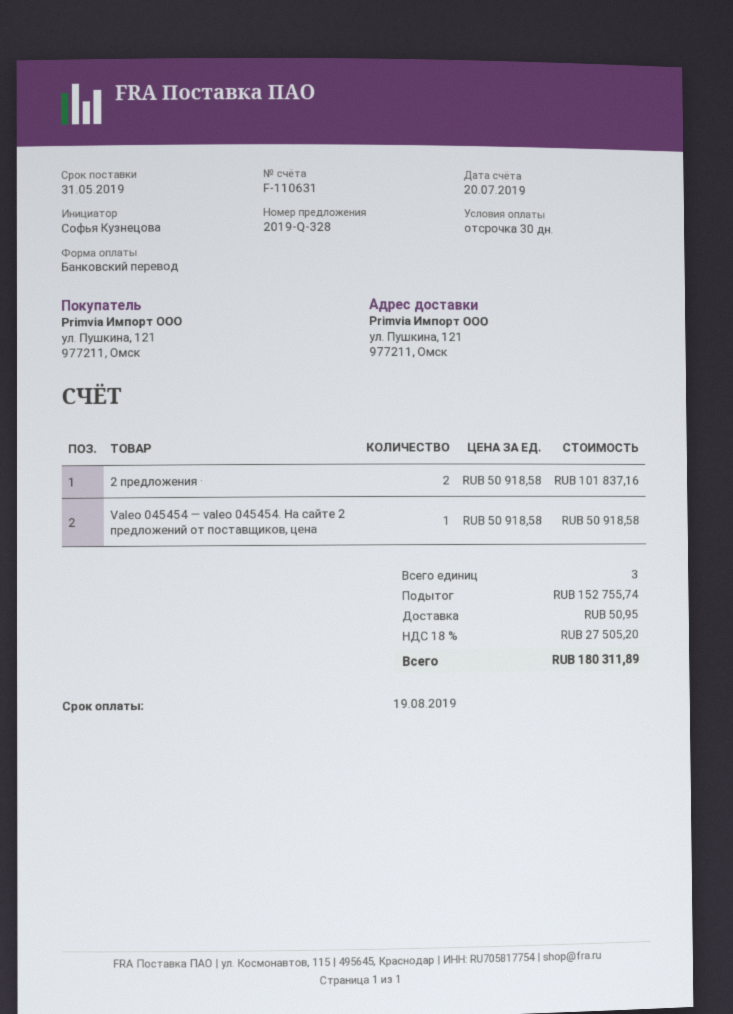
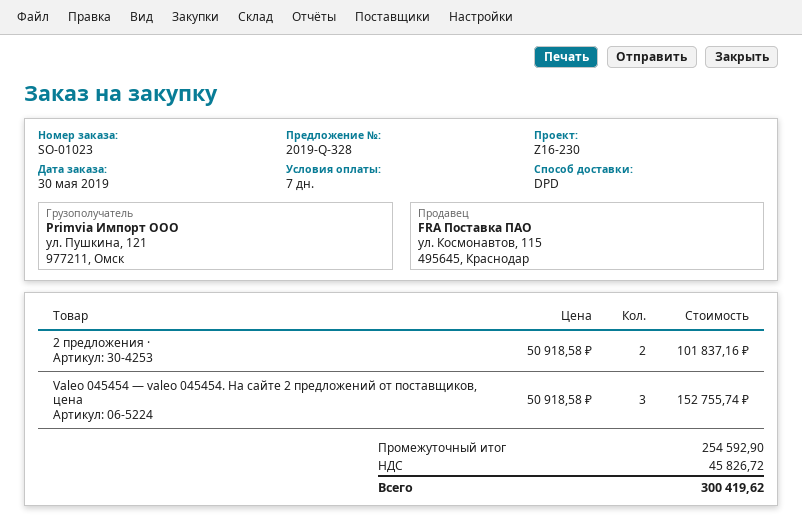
payment terms: 30 days -> 7 days
Valeo 045454 — valeo 045454. На сайте 2 предложений от поставщиков, цена: 1 x 50918.58 = 50918.58 -> 3 x 50918.58 = 152755.74
subtotal: 152755.74 -> 254592.90
shipping: 50.95 -> none
tax: 27505.20 -> 45826.72
total: 180311.89 -> 300419.62

